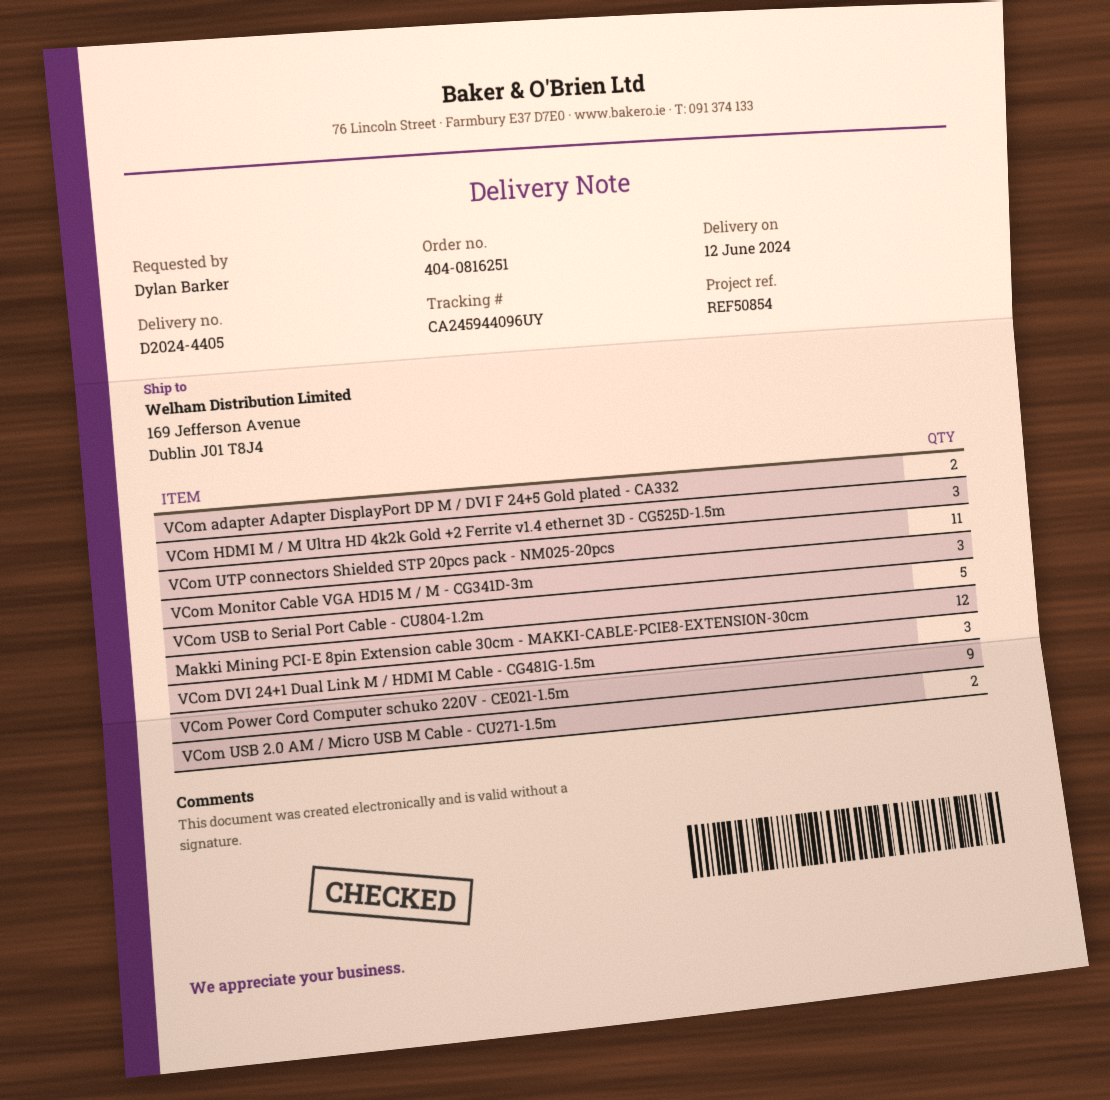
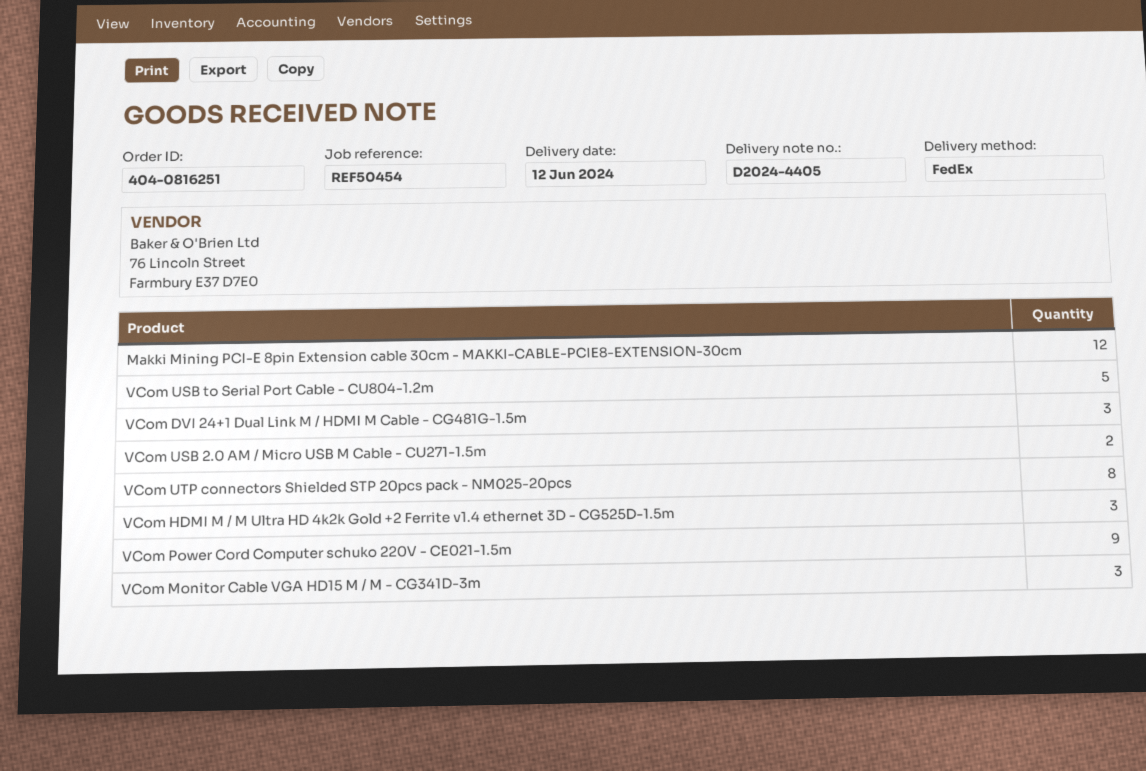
reference: REF50854 -> REF50454
VCom adapter Adapter DisplayPort DP M / DVI F 24+5 Gold plated - CA332: 2 -> none
VCom UTP connectors Shielded STP 20pcs pack - NM025-20pcs: 11 -> 8

